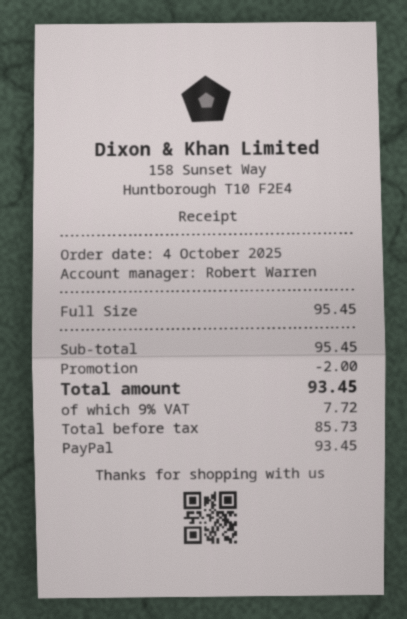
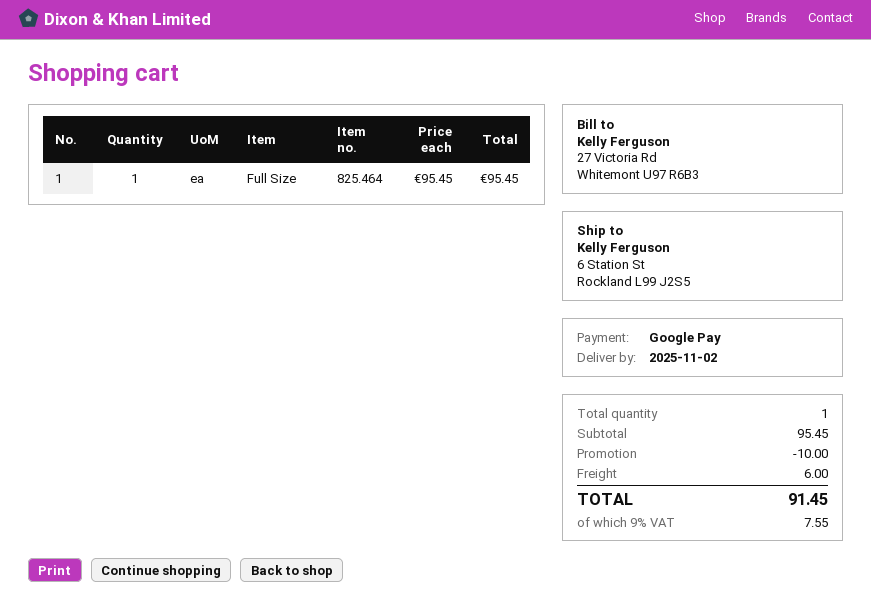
payment method: PayPal -> Google Pay
discount: 2.00 -> 10.00
shipping: none -> 6.00
tax: 9% = 7.72 -> 9% = 7.55
total: 93.45 -> 91.45

